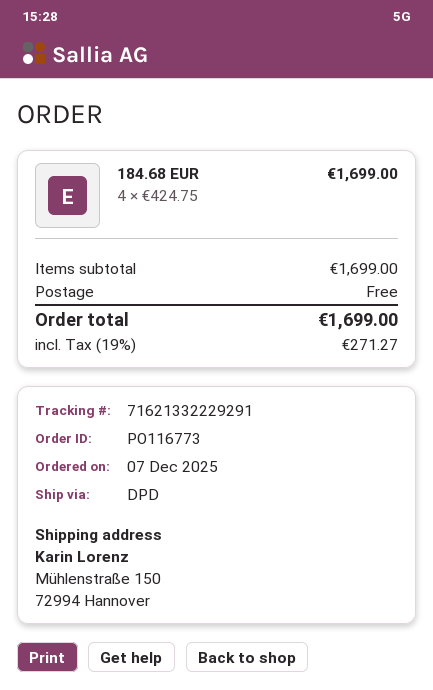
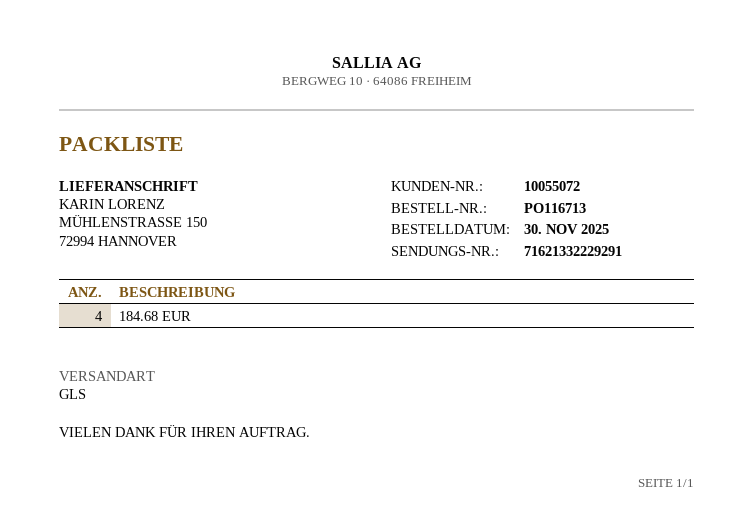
order number: PO116773 -> PO116713
order date: 2025-12-07 -> 2025-11-30
shipping method: DPD -> GLS

